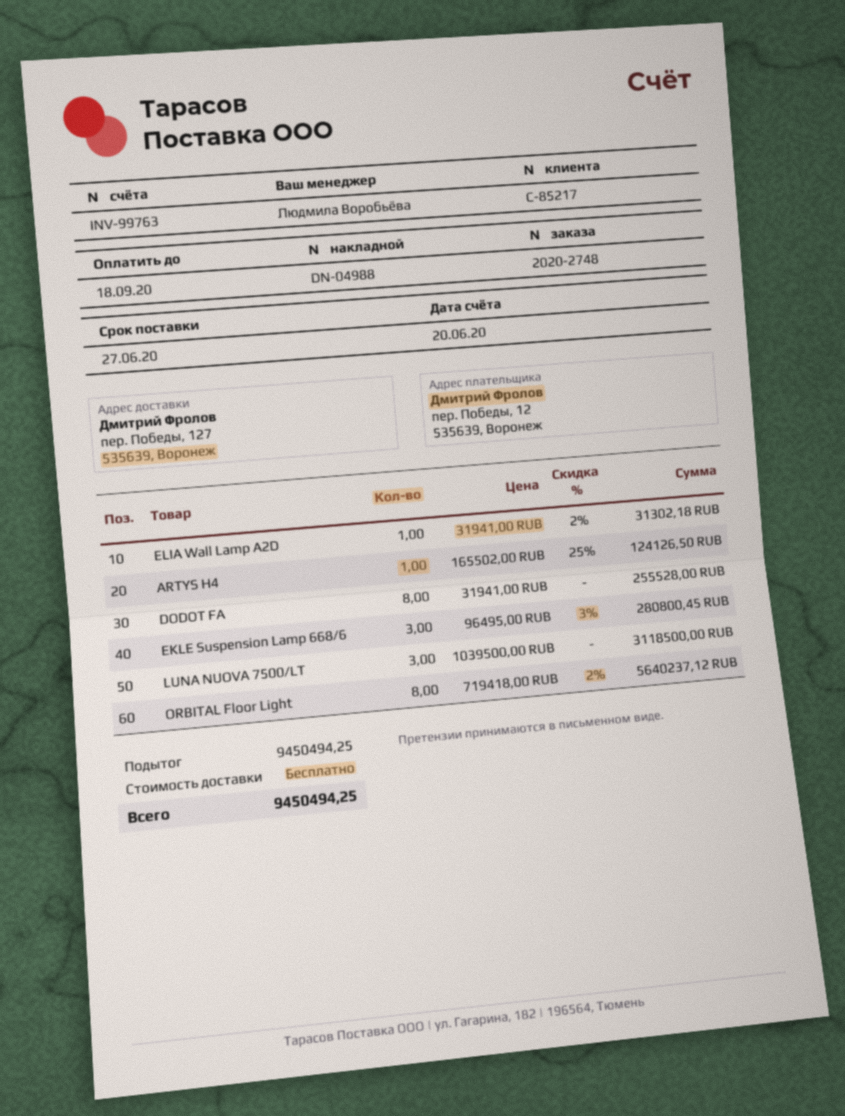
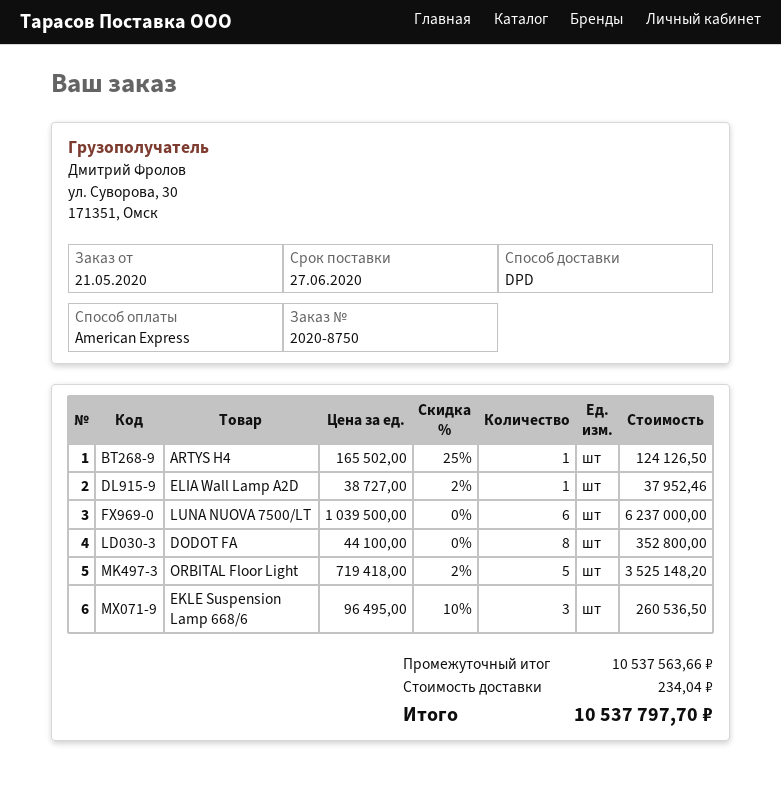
order number: 2020-2748 -> 2020-8750
ship to: пер. Победы, 127, 535639, Воронеж -> ул. Суворова, 30, 171351, Омск
ELIA Wall Lamp A2D: 1 x 31941.00 - 2% = 31302.18 -> 1 x 38727.00 - 2% = 37952.46
DODOT FA: 8 x 31941.00 = 255528.00 -> 8 x 44100.00 = 352800.00
EKLE Suspension Lamp 668/6: 3 x 96495.00 - 3% = 280800.45 -> 3 x 96495.00 - 10% = 260536.50
LUNA NUOVA 7500/LT: 3 x 1039500.00 = 3118500.00 -> 6 x 1039500.00 = 6237000.00
ORBITAL Floor Light: 8 x 719418.00 - 2% = 5640237.12 -> 5 x 719418.00 - 2% = 3525148.20
subtotal: 9450494.25 -> 10537563.66
shipping: 0.00 -> 234.04
total: 9450494.25 -> 10537797.70

